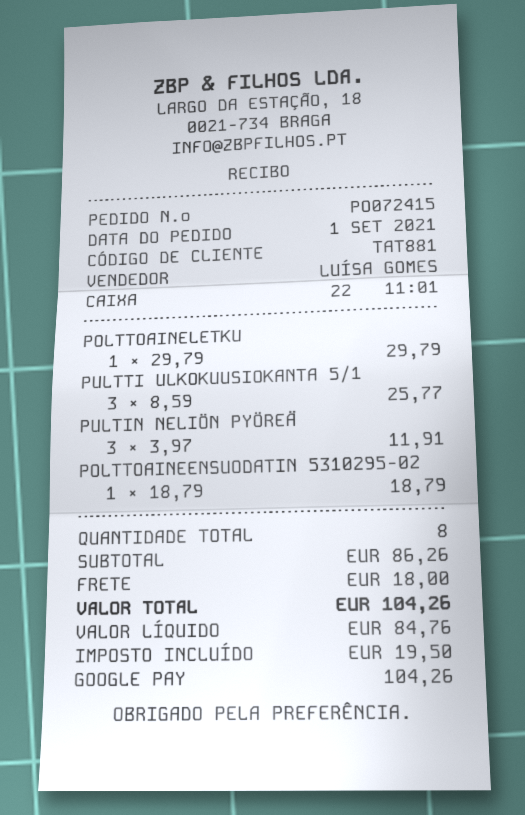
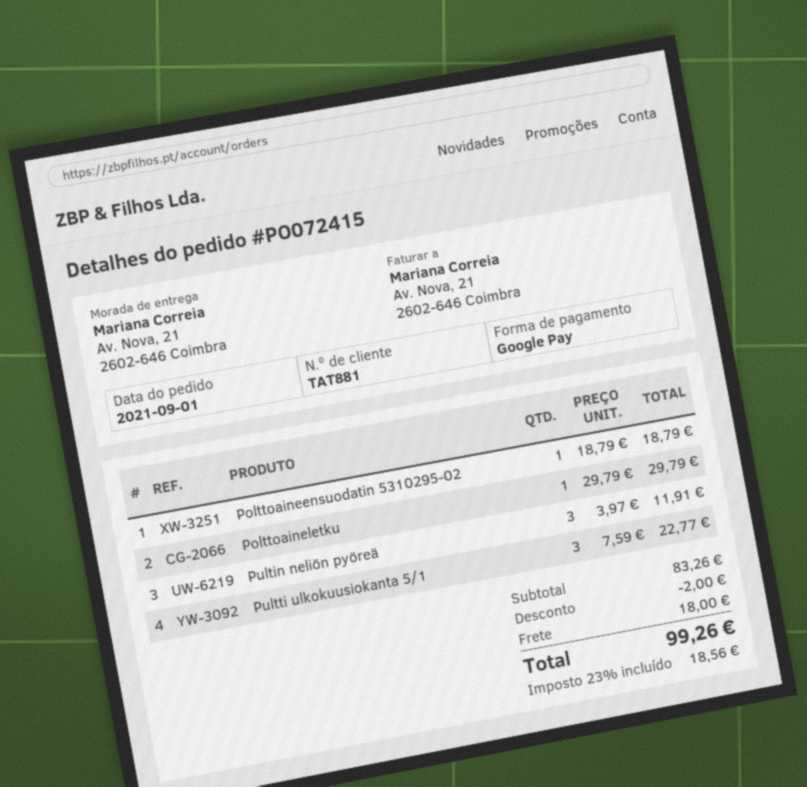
PULTTI ULKOKUUSIOKANTA 5/1: 3 x 8.59 = 25.77 -> 3 x 7.59 = 22.77
subtotal: 86.26 -> 83.26
discount: none -> 2.00
tax: 19.50 -> 18.56
total: 104.26 -> 99.26

